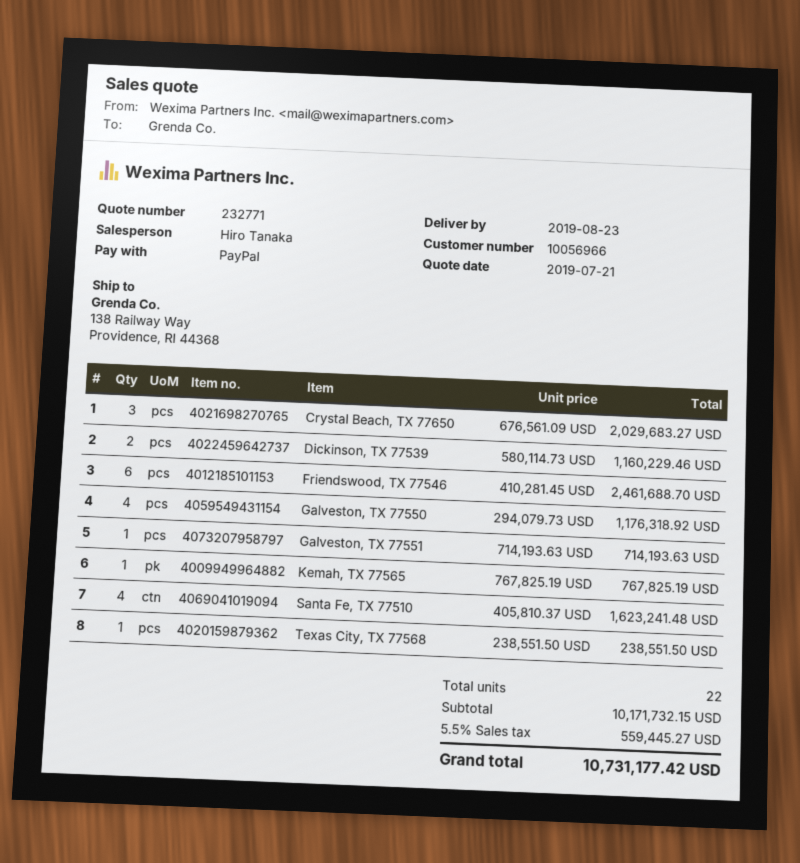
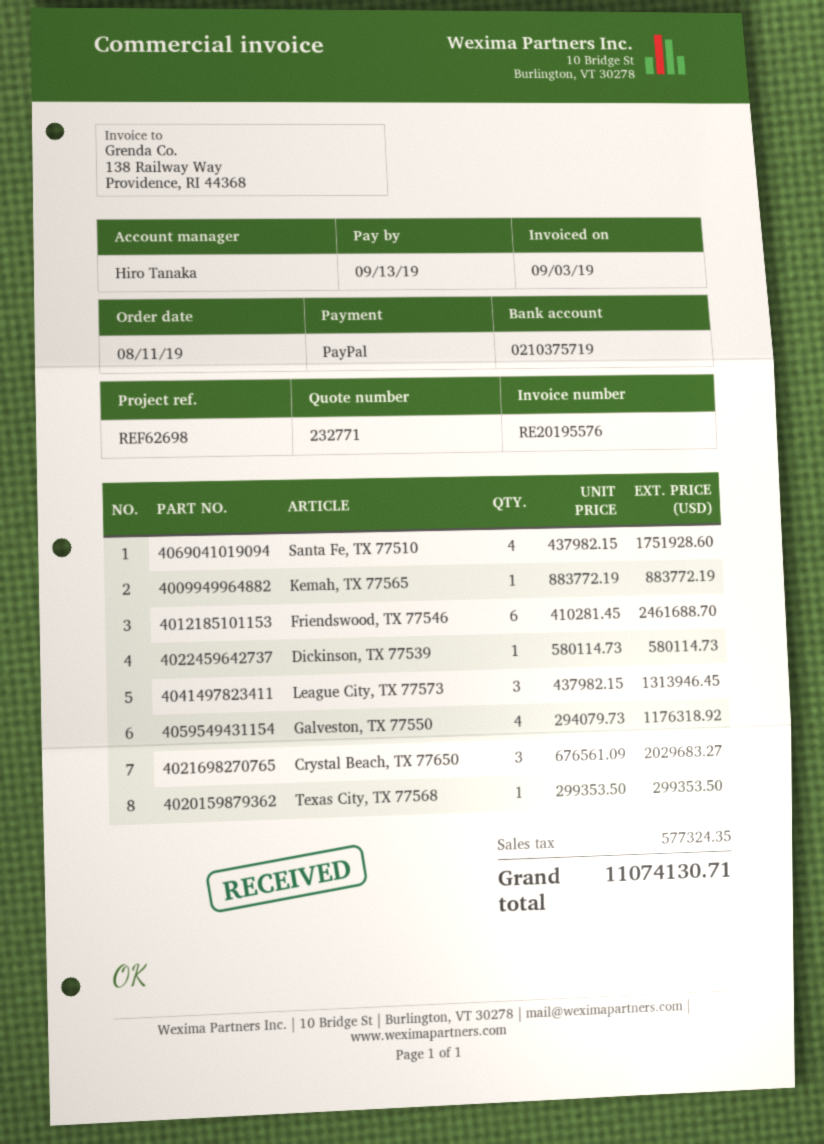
Dickinson, TX 77539: 2 x 580114.73 = 1160229.46 -> 1 x 580114.73 = 580114.73
Galveston, TX 77551: 1 x 714193.63 = 714193.63 -> none
Kemah, TX 77565: 1 x 767825.19 = 767825.19 -> 1 x 883772.19 = 883772.19
Santa Fe, TX 77510: 4 x 405810.37 = 1623241.48 -> 4 x 437982.15 = 1751928.60
Texas City, TX 77568: 1 x 238551.50 = 238551.50 -> 1 x 299353.50 = 299353.50
League City, TX 77573: none -> 3 x 437982.15 = 1313946.45
tax: 559445.27 -> 577324.35
total: 10731177.42 -> 11074130.71

